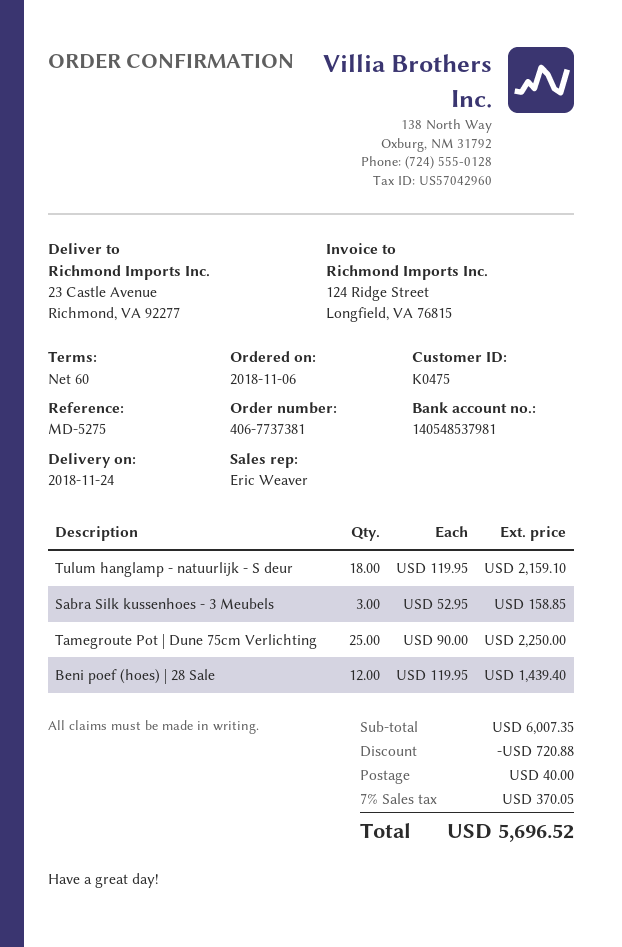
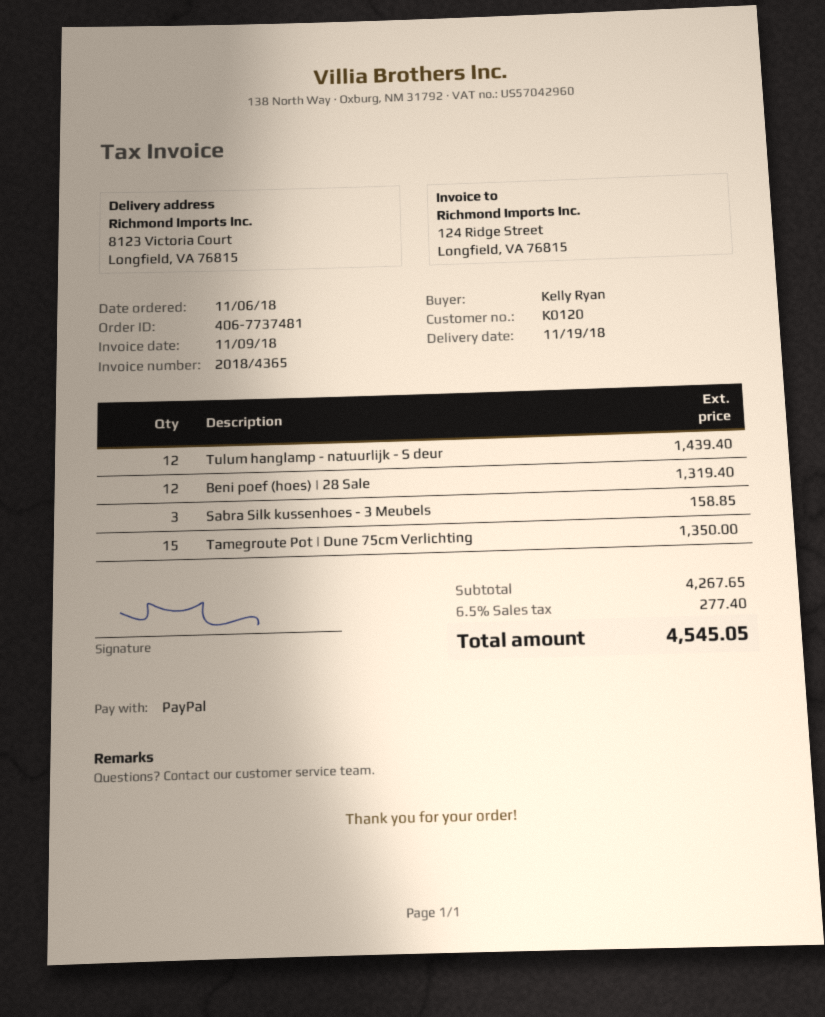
order number: 406-7737381 -> 406-7737481
delivery date: 2018-11-24 -> 2018-11-19
customer number: K0475 -> K0120
ship to: 23 Castle Avenue, Richmond, VA 92277 -> 8123 Victoria Court, Longfield, VA 76815
Tulum hanglamp - natuurlijk - S deur: 18 for 2159.10 -> 12 for 1439.40
Tamegroute Pot | Dune 75cm Verlichting: 25 for 2250.00 -> 15 for 1350.00
Beni poef (hoes) | 28 Sale: 12 for 1439.40 -> 12 for 1319.40
subtotal: 6007.35 -> 4267.65
discount: 720.88 -> none
shipping: 40.00 -> none
tax: 7% = 370.05 -> 6.5% = 277.40
total: 5696.52 -> 4545.05

